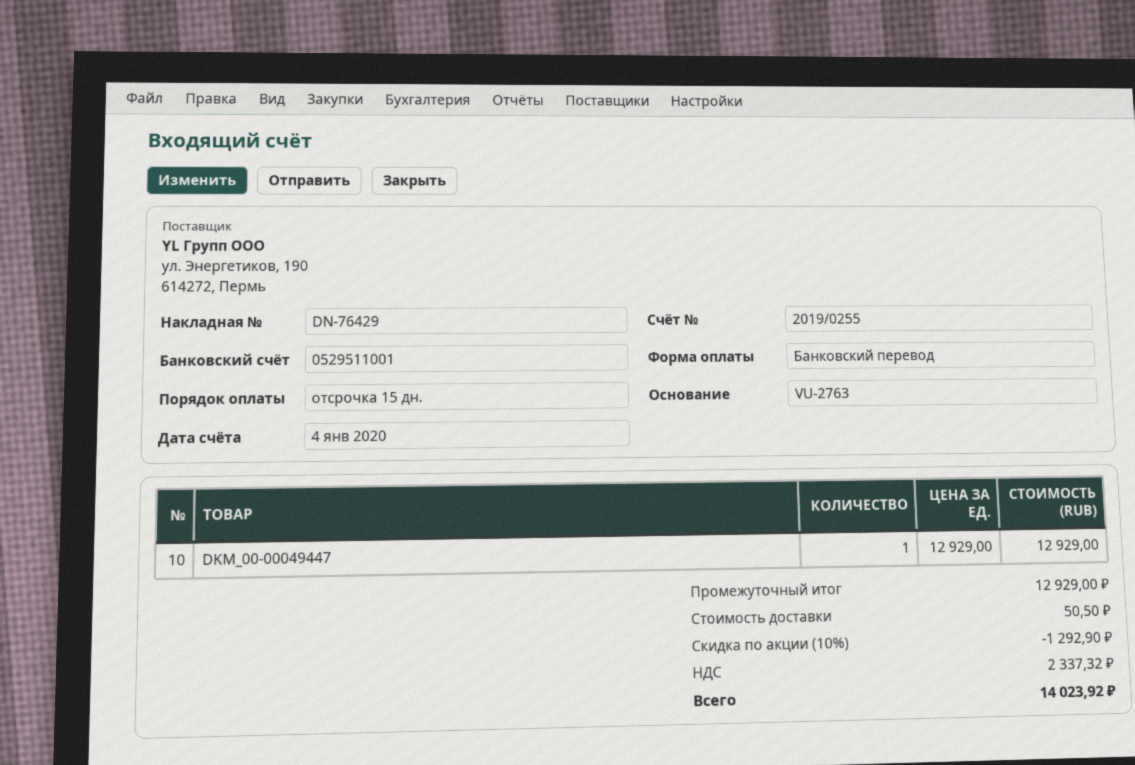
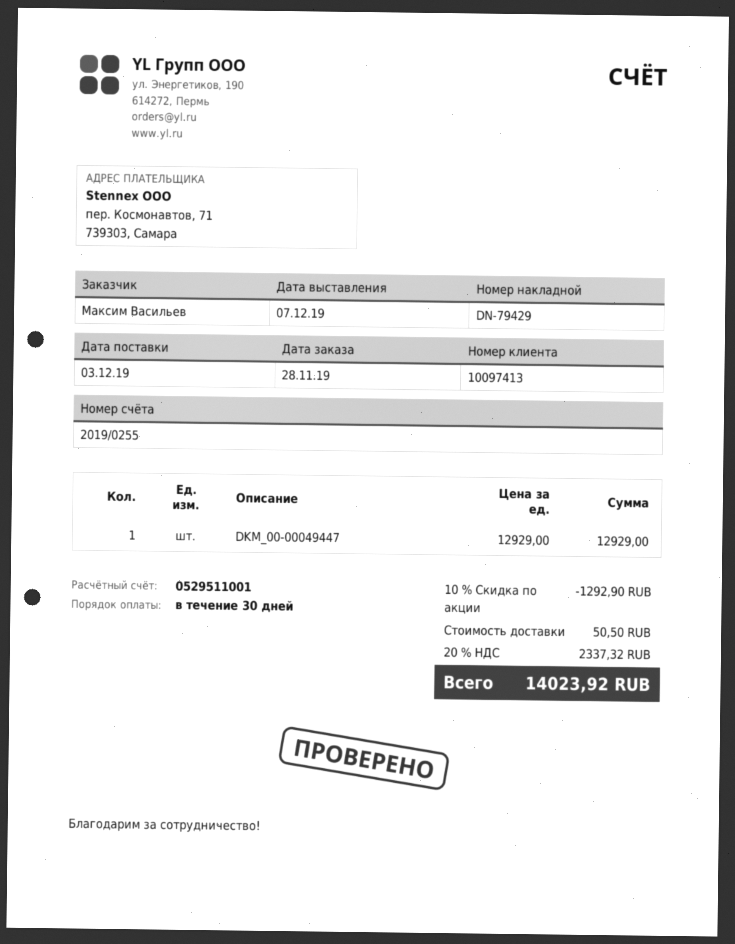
delivery note number: DN-76429 -> DN-79429
invoice date: 2020-01-04 -> 2019-12-07
payment terms: 15 days -> 30 days

